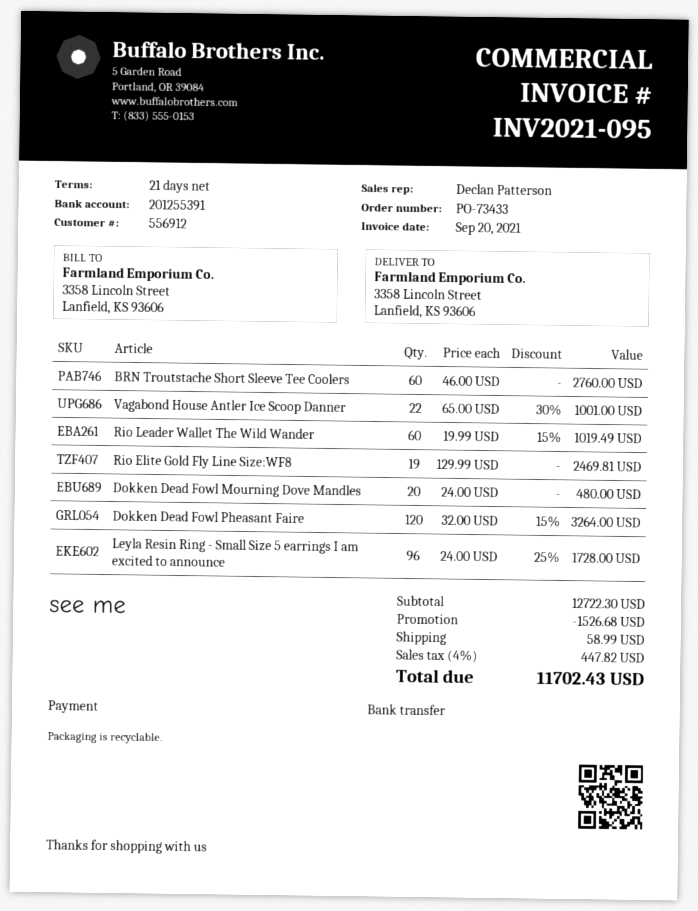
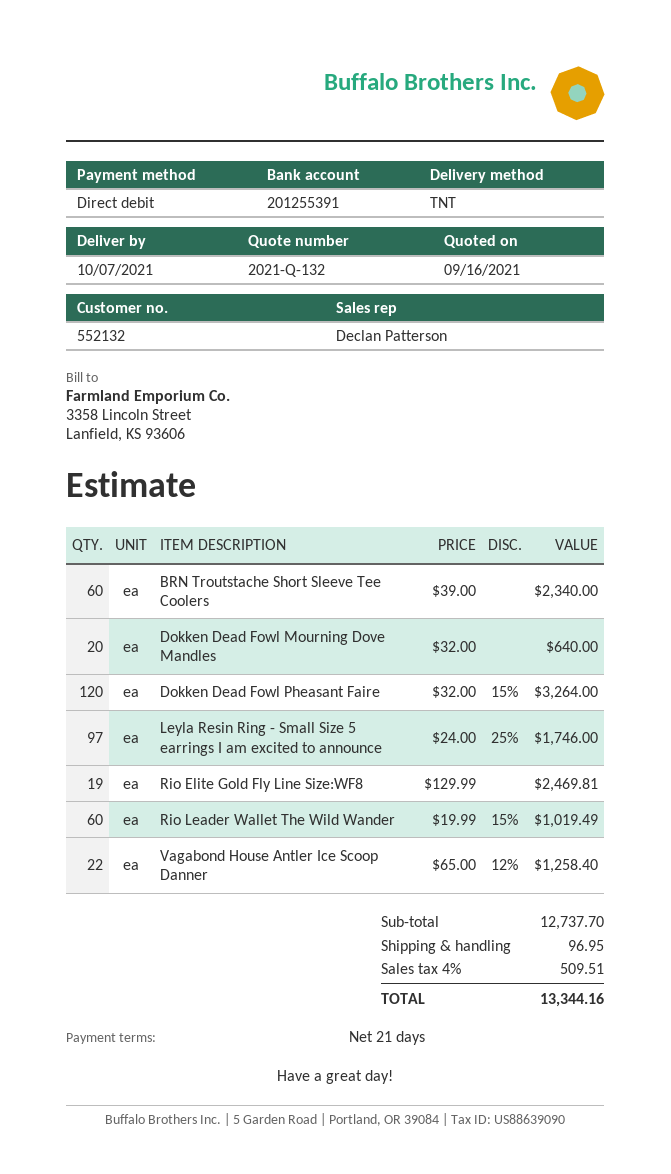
customer number: 556912 -> 552132
payment method: bank transfer -> direct debit
BRN Troutstache Short Sleeve Tee Coolers: 60 x 46.00 = 2760.00 -> 60 x 39.00 = 2340.00
Vagabond House Antler Ice Scoop Danner: 22 x 65.00 - 30% = 1001.00 -> 22 x 65.00 - 12% = 1258.40
Dokken Dead Fowl Mourning Dove Mandles: 20 x 24.00 = 480.00 -> 20 x 32.00 = 640.00
Leyla Resin Ring - Small Size 5 earrings I am excited to announce: 96 x 24.00 - 25% = 1728.00 -> 97 x 24.00 - 25% = 1746.00
subtotal: 12722.30 -> 12737.70
discount: 1526.68 -> none
shipping: 58.99 -> 96.95
tax: 4% = 447.82 -> 4% = 509.51
total: 11702.43 -> 13344.16

